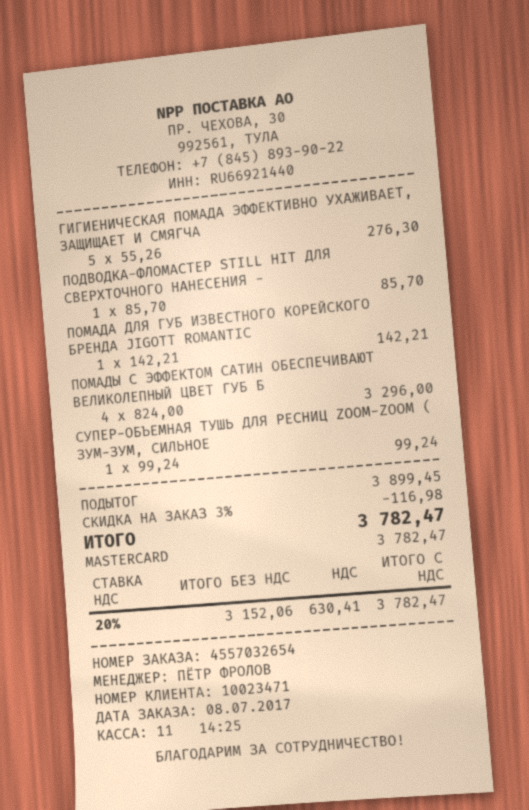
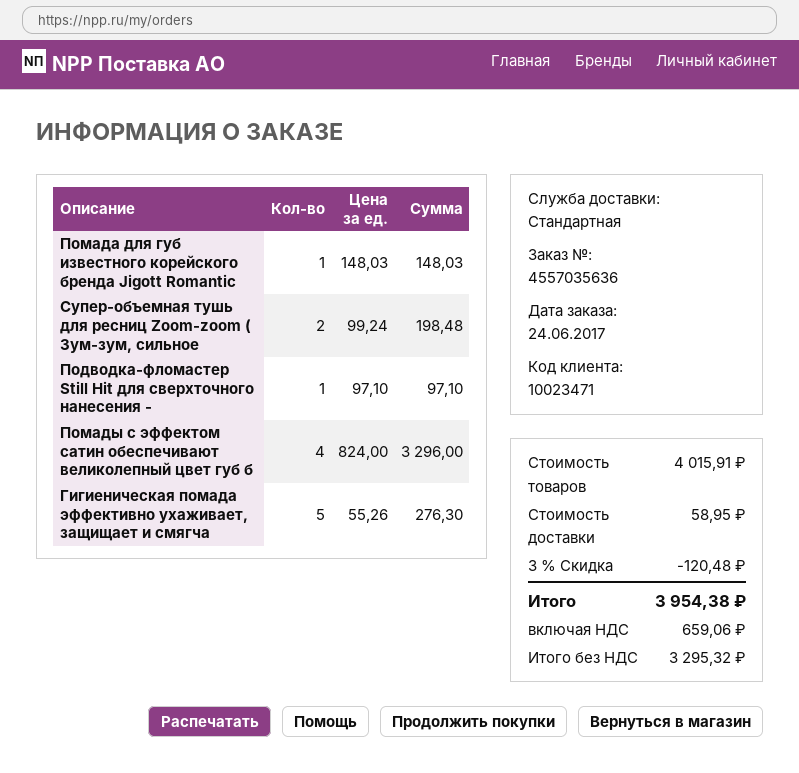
order number: 4557032654 -> 4557035636
order date: 2017-07-08 -> 2017-06-24
ПОДВОДКА-ФЛОМАСТЕР STILL HIT ДЛЯ СВЕРХТОЧНОГО НАНЕСЕНИЯ -: 1 x 85.70 = 85.70 -> 1 x 97.10 = 97.10
ПОМАДА ДЛЯ ГУБ ИЗВЕСТНОГО КОРЕЙСКОГО БРЕНДА JIGOTT ROMANTIC: 1 x 142.21 = 142.21 -> 1 x 148.03 = 148.03
СУПЕР-ОБЪЕМНАЯ ТУШЬ ДЛЯ РЕСНИЦ ZOOM-ZOOM ( ЗУМ-ЗУМ, СИЛЬНОЕ: 1 x 99.24 = 99.24 -> 2 x 99.24 = 198.48
subtotal: 3899.45 -> 4015.91
discount: 3% = 116.98 -> 3% = 120.48
shipping: none -> 58.95
net: 3152.06 -> 3295.32
tax: 630.41 -> 659.06
total: 3782.47 -> 3954.38

